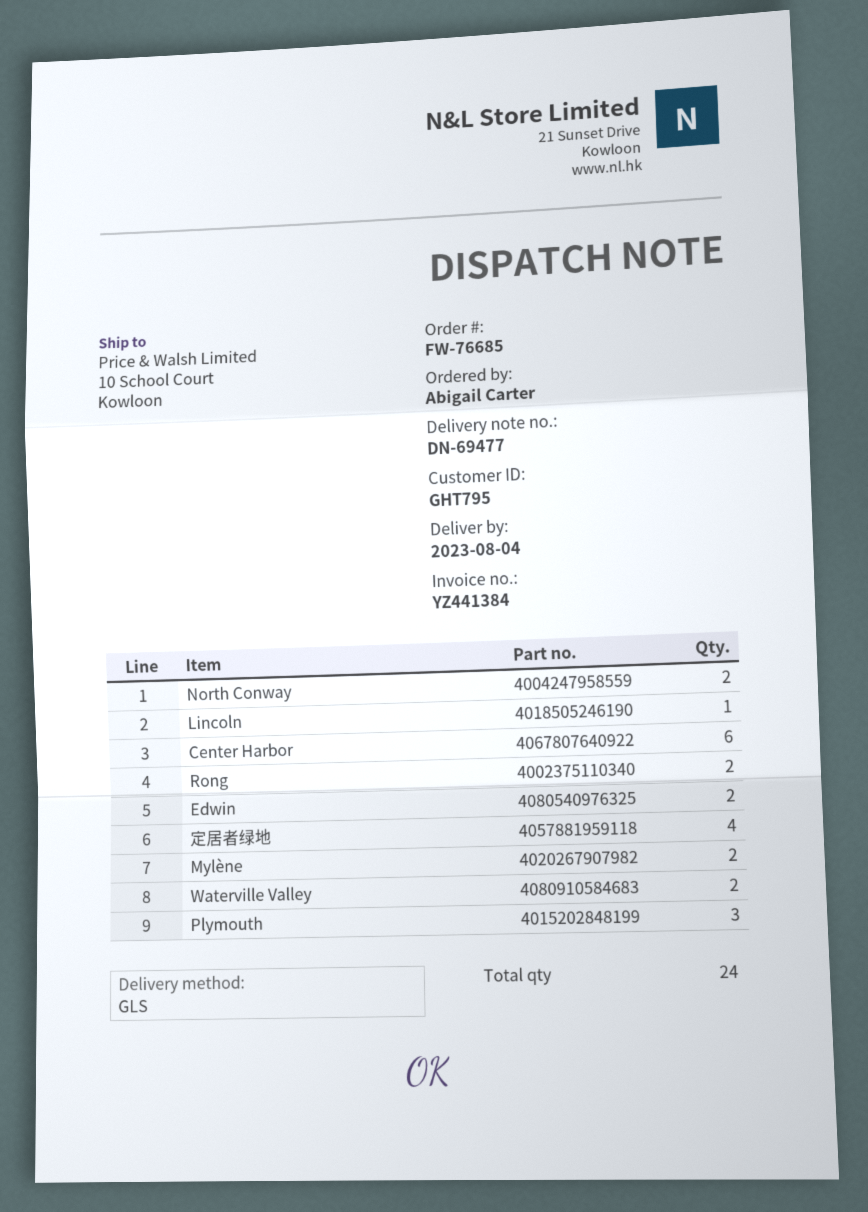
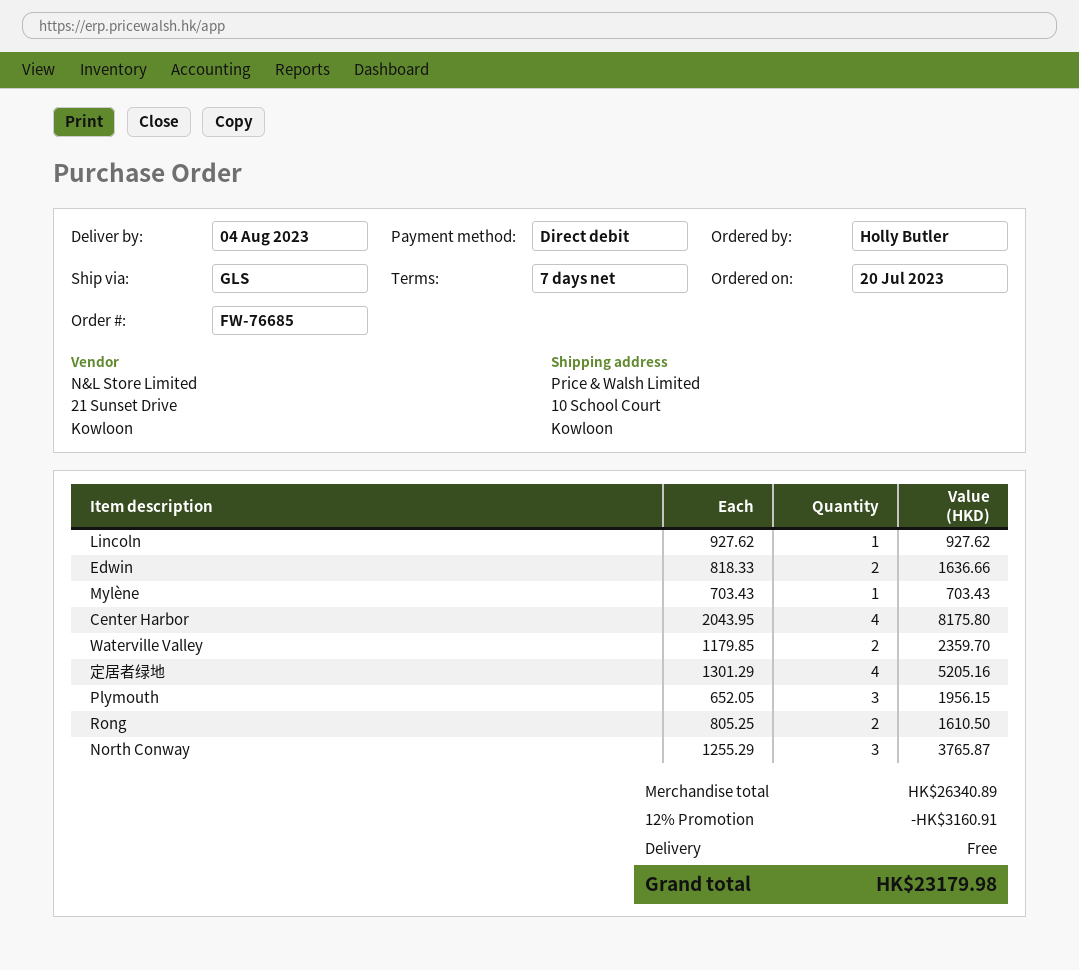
ordered by: Abigail Carter -> Holly Butler
North Conway: 2 -> 3
Center Harbor: 6 -> 4
Mylène: 2 -> 1

